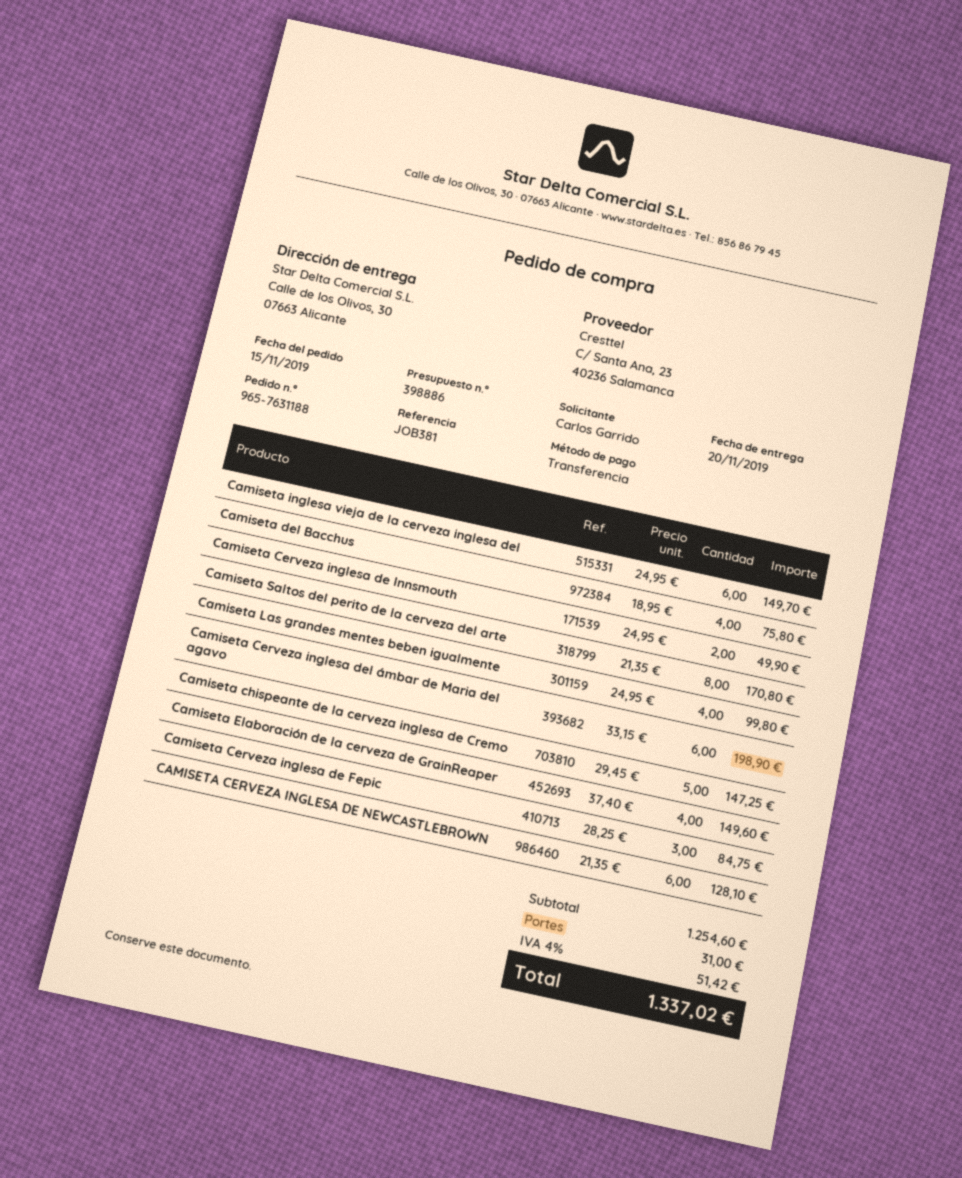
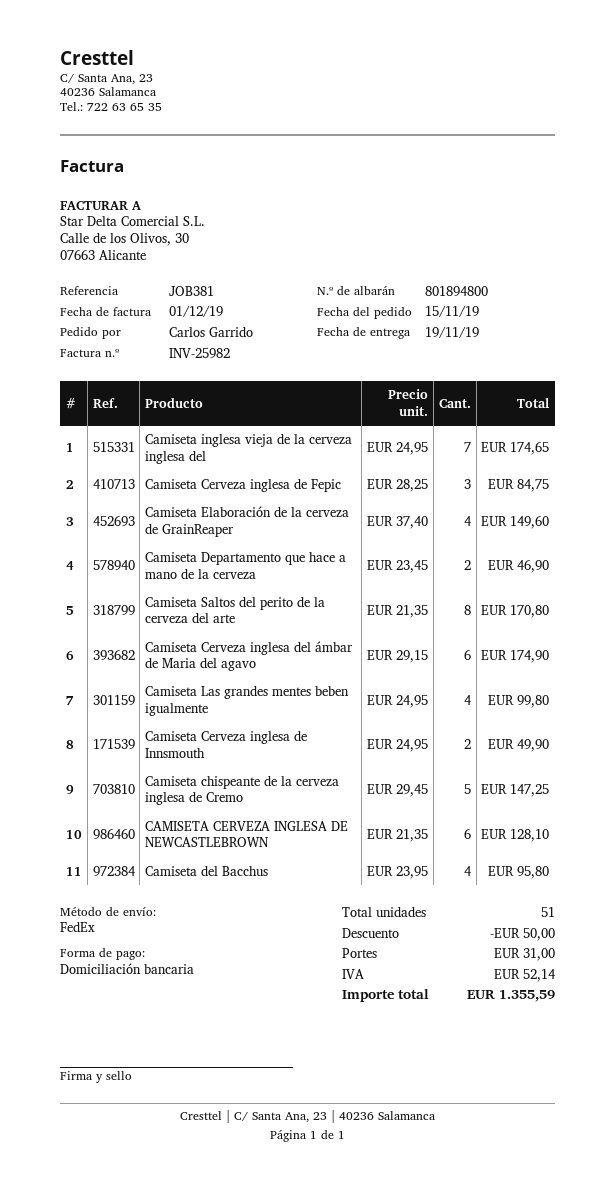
delivery date: 2019-11-20 -> 2019-11-19
payment method: bank transfer -> direct debit
Camiseta inglesa vieja de la cerveza inglesa del: 6 x 24.95 = 149.70 -> 7 x 24.95 = 174.65
Camiseta del Bacchus: 4 x 18.95 = 75.80 -> 4 x 23.95 = 95.80
Camiseta Cerveza inglesa del ámbar de Maria del agavo: 6 x 33.15 = 198.90 -> 6 x 29.15 = 174.90
Camiseta Departamento que hace a mano de la cerveza: none -> 2 x 23.45 = 46.90
discount: none -> 50.00
tax: 51.42 -> 52.14
total: 1337.02 -> 1355.59

